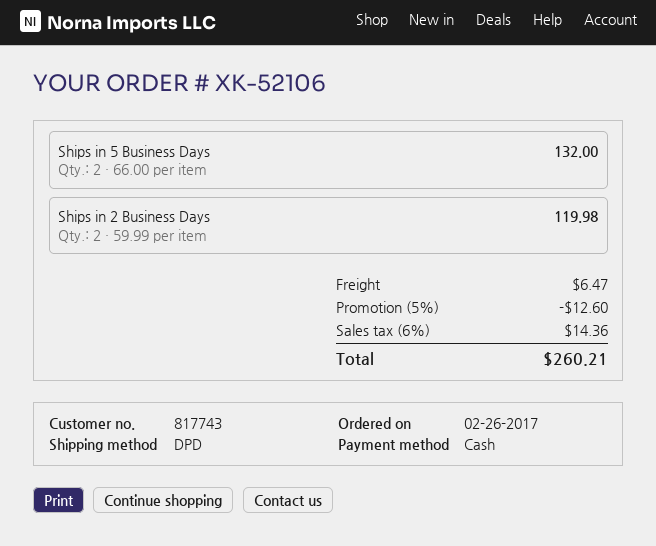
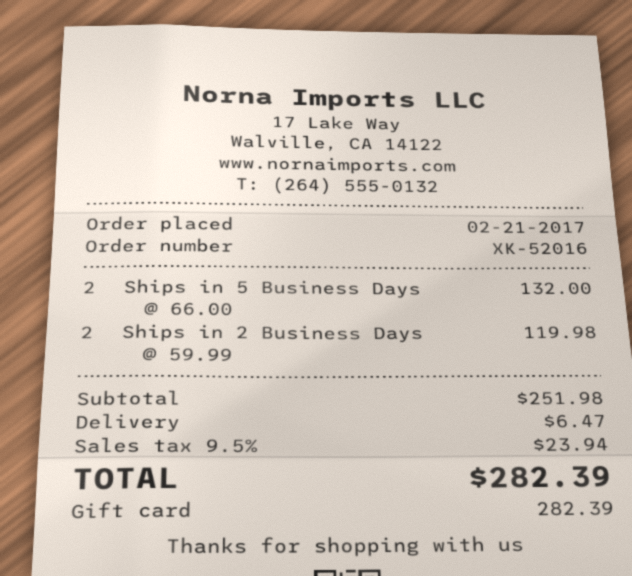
order number: XK-52106 -> XK-52016
order date: 2017-02-26 -> 2017-02-21
payment method: cash -> gift card
discount: 5% = 12.60 -> none
tax: 6% = 14.36 -> 9.5% = 23.94
total: 260.21 -> 282.39

